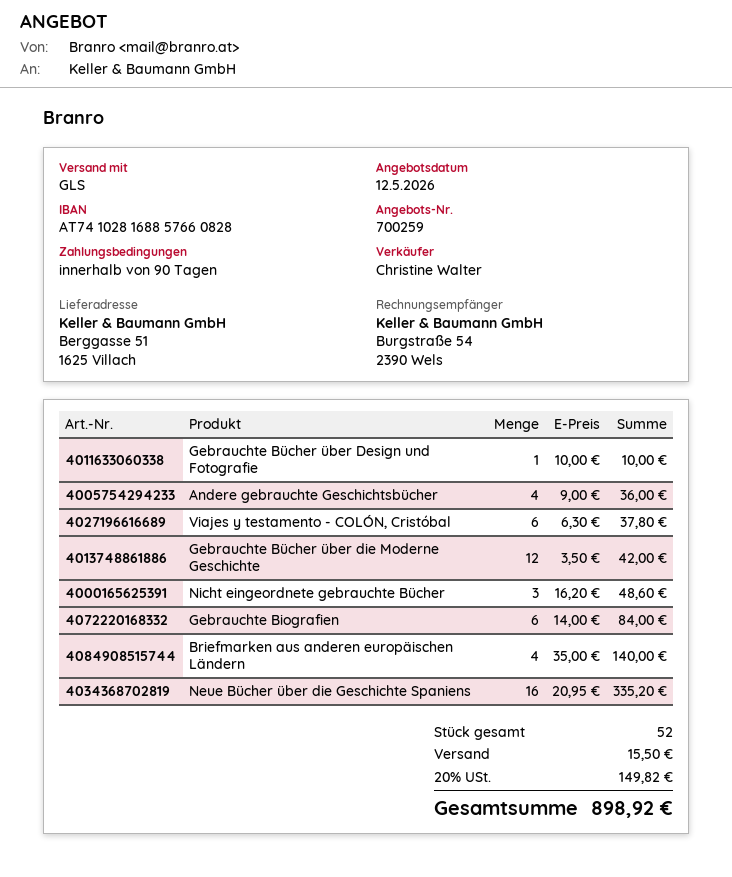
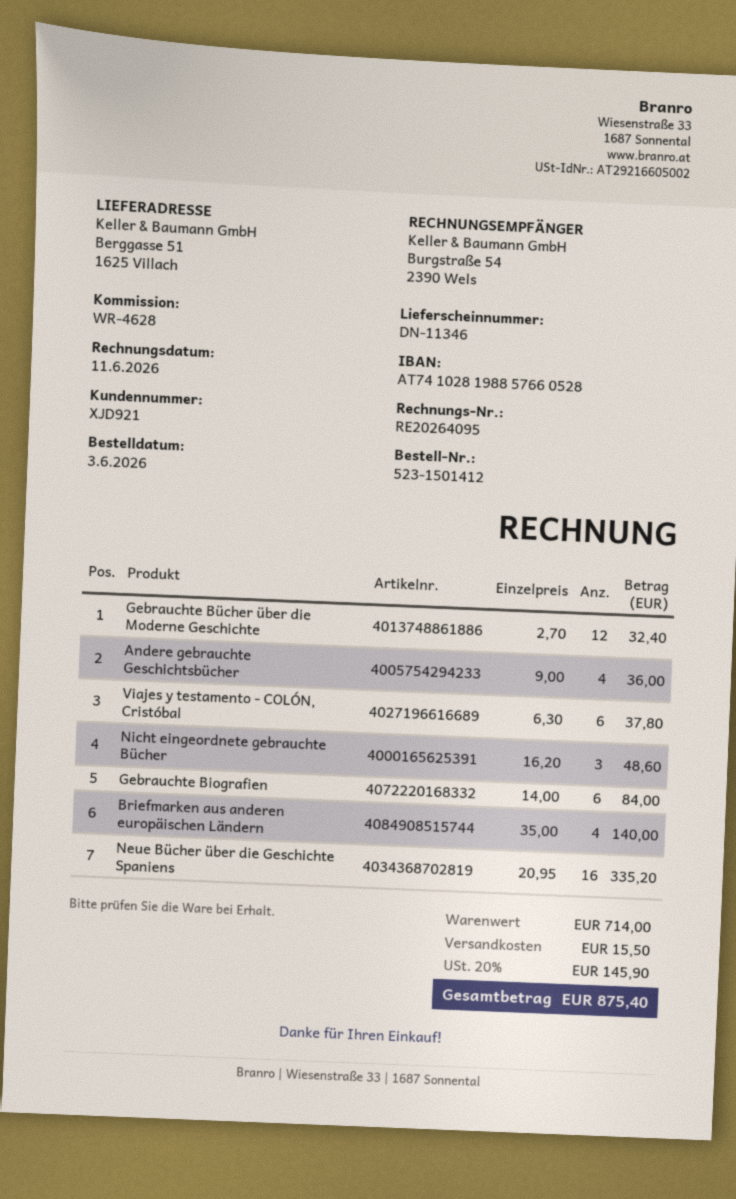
bank account: AT741028168857660828 -> AT741028198857660528
Gebrauchte Bücher über Design und Fotografie: 1 x 10.00 = 10.00 -> none
Gebrauchte Bücher über die Moderne Geschichte: 12 x 3.50 = 42.00 -> 12 x 2.70 = 32.40
tax: 20% = 149.82 -> 20% = 145.90
total: 898.92 -> 875.40

